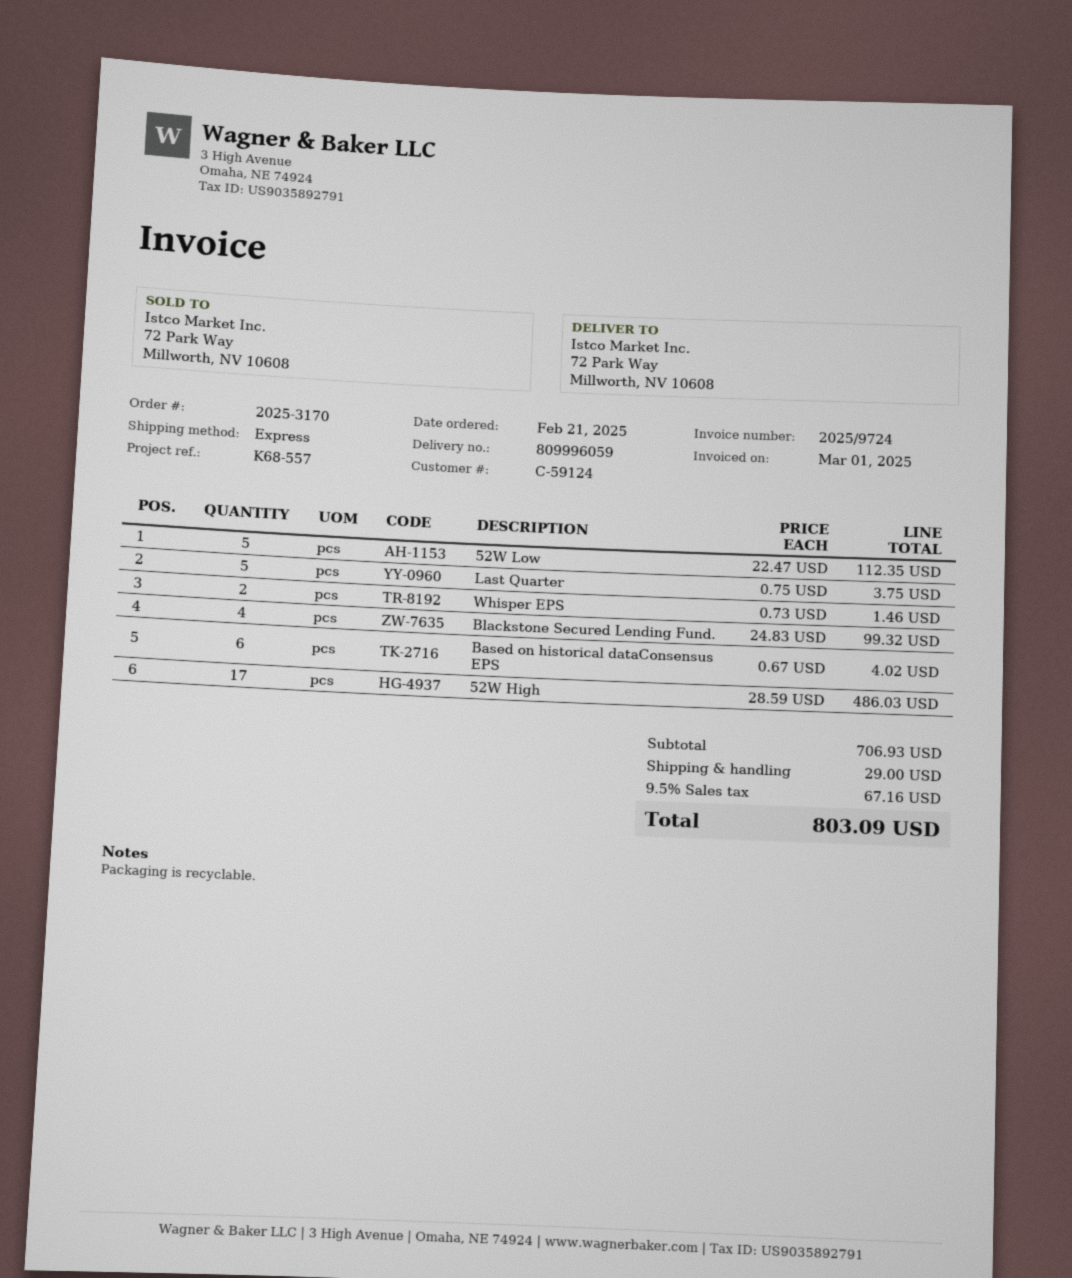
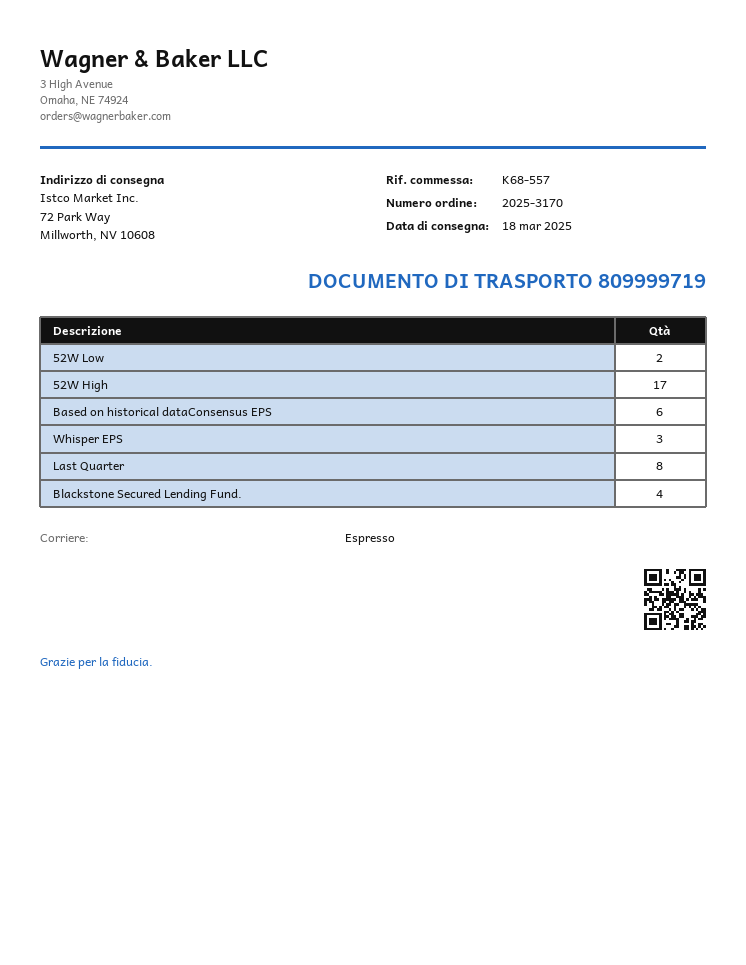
delivery note number: 809996059 -> 809999719
52W Low: 5 -> 2
Last Quarter: 5 -> 8
Whisper EPS: 2 -> 3

